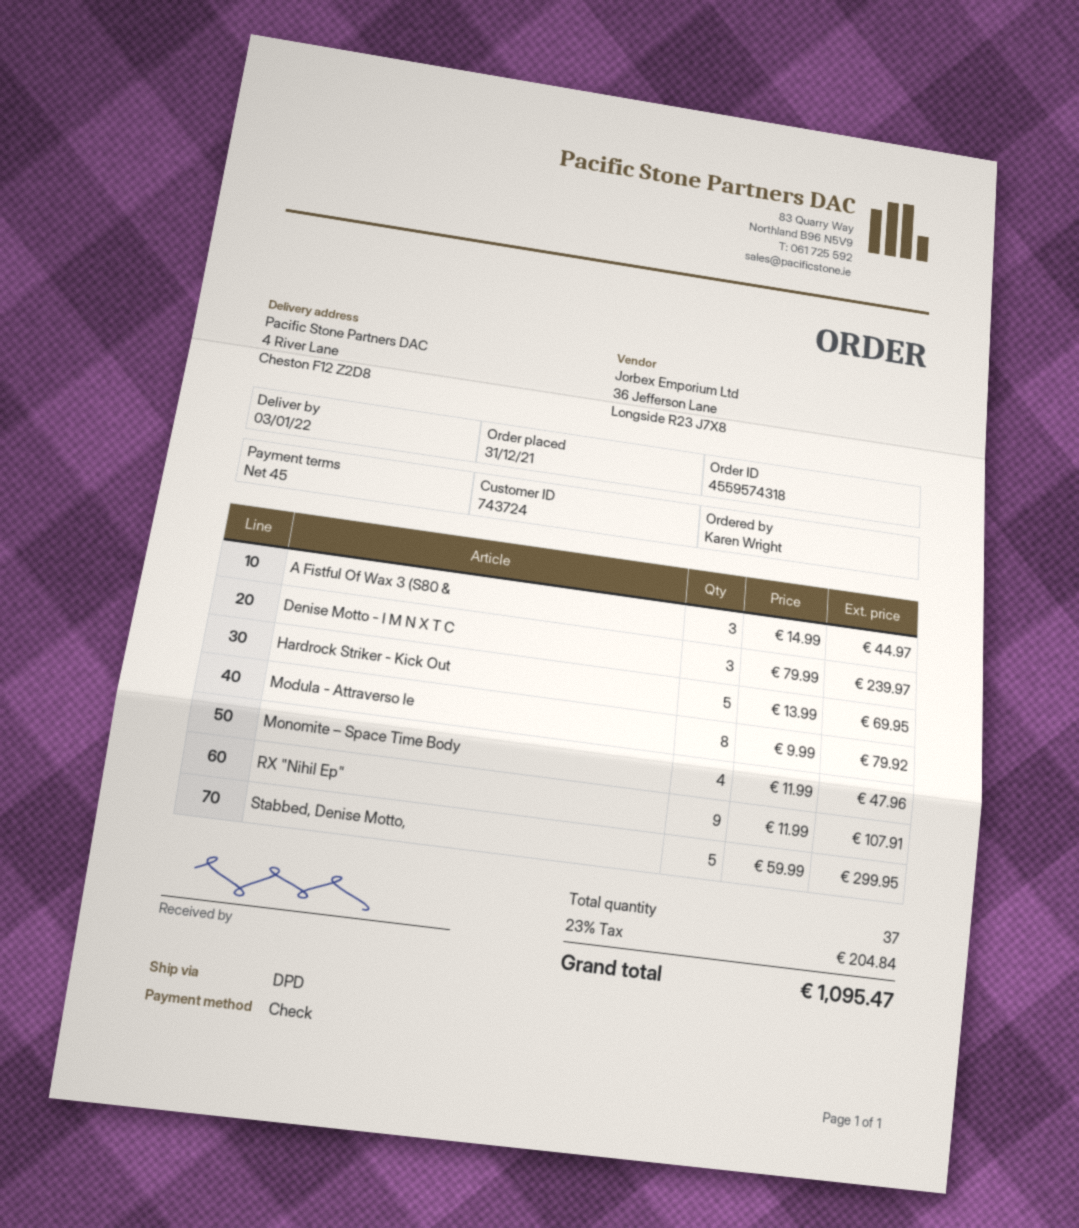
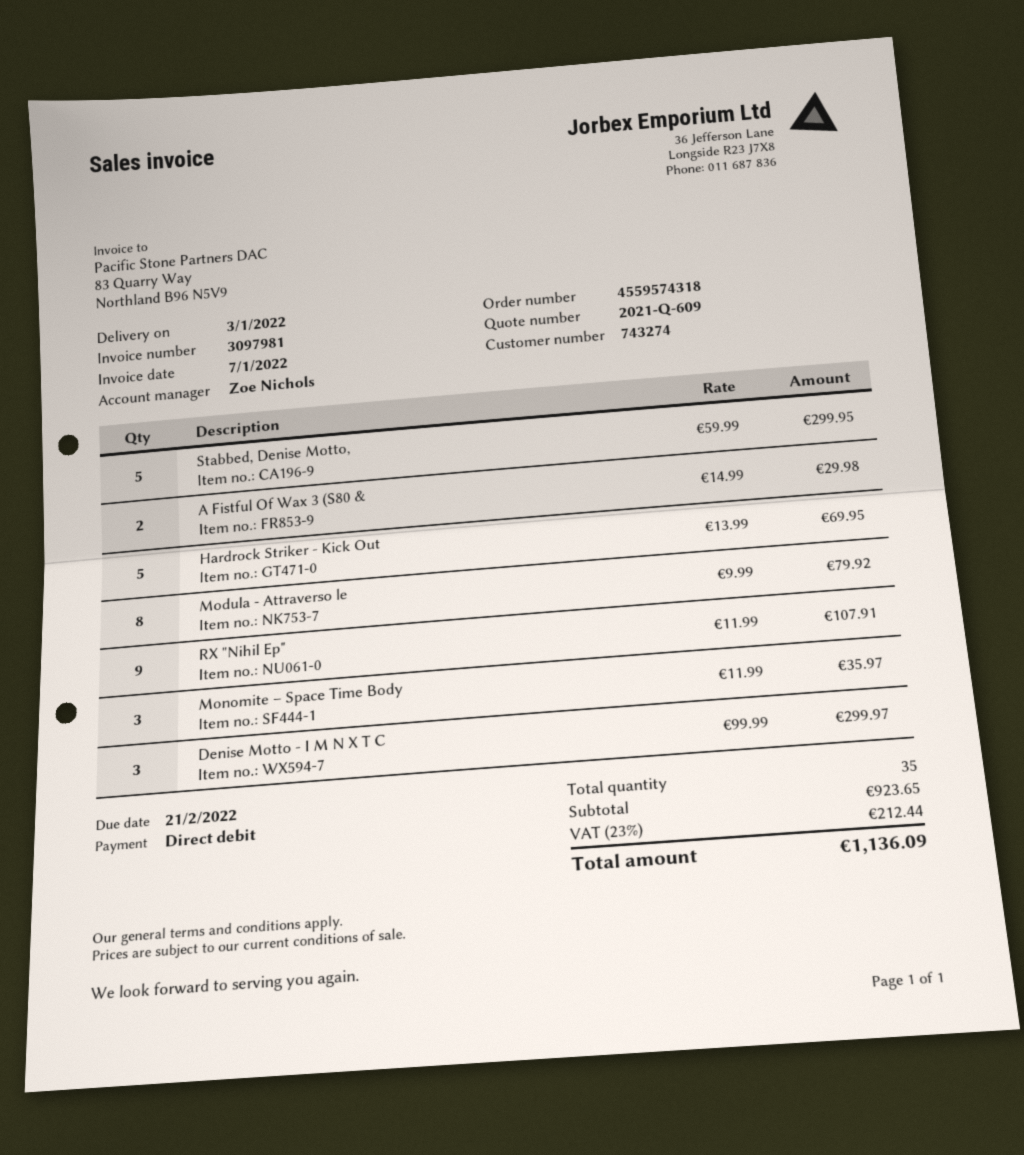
customer number: 743724 -> 743274
payment method: cheque -> direct debit
A Fistful Of Wax 3 (S80 &: 3 x 14.99 = 44.97 -> 2 x 14.99 = 29.98
Denise Motto - I M N X T C: 3 x 79.99 = 239.97 -> 3 x 99.99 = 299.97
Monomite – Space Time Body: 4 x 11.99 = 47.96 -> 3 x 11.99 = 35.97
total quantity: 37 -> 35
tax: 23% = 204.84 -> 23% = 212.44
total: 1095.47 -> 1136.09

